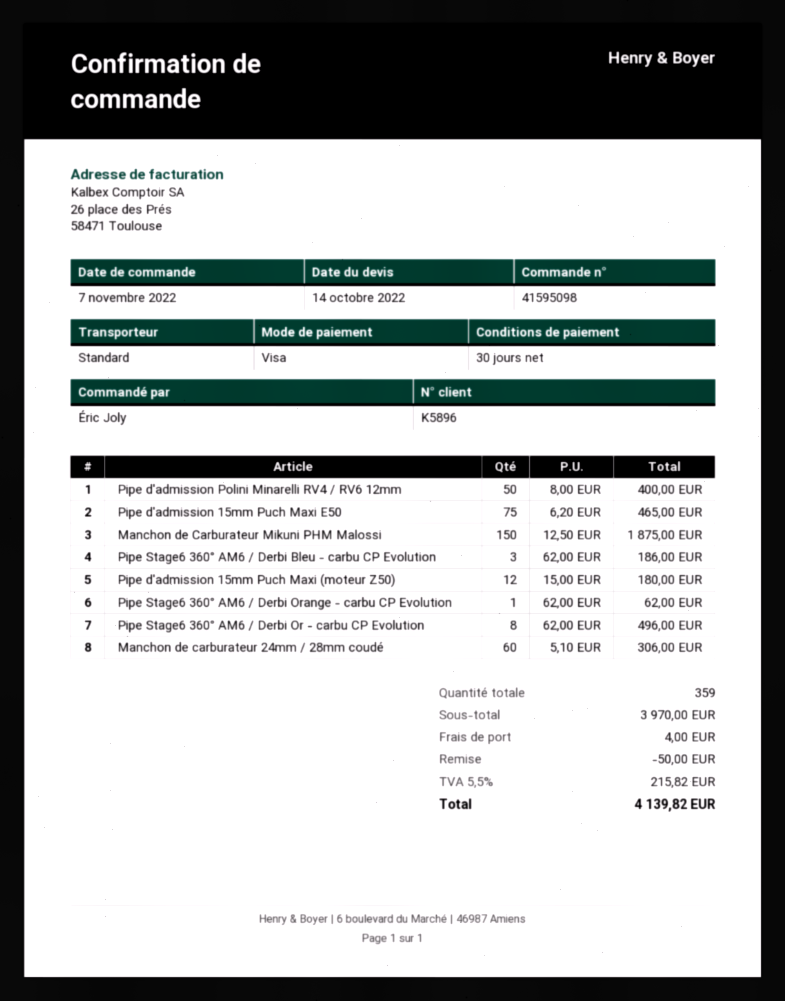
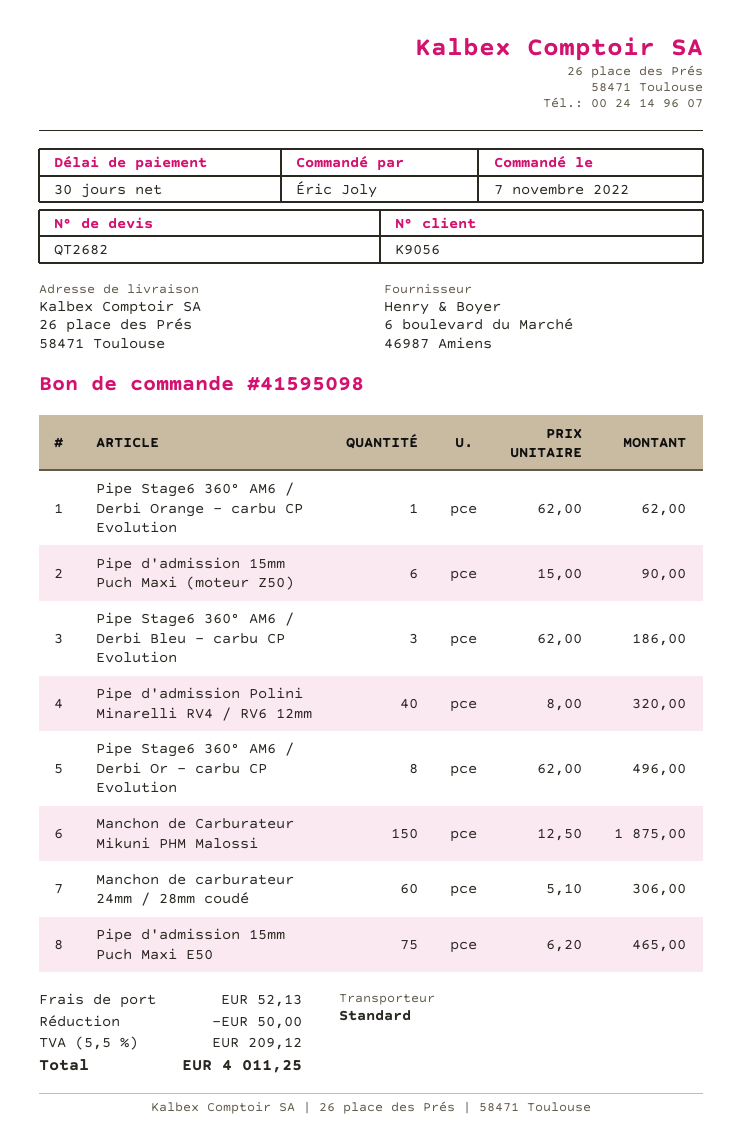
customer number: K5896 -> K9056
Pipe d'admission Polini Minarelli RV4 / RV6 12mm: 50 x 8.00 = 400.00 -> 40 x 8.00 = 320.00
Pipe d'admission 15mm Puch Maxi (moteur Z50): 12 x 15.00 = 180.00 -> 6 x 15.00 = 90.00
shipping: 4.00 -> 52.13
tax: 5.5% = 215.82 -> 5.5% = 209.12
total: 4139.82 -> 4011.25

